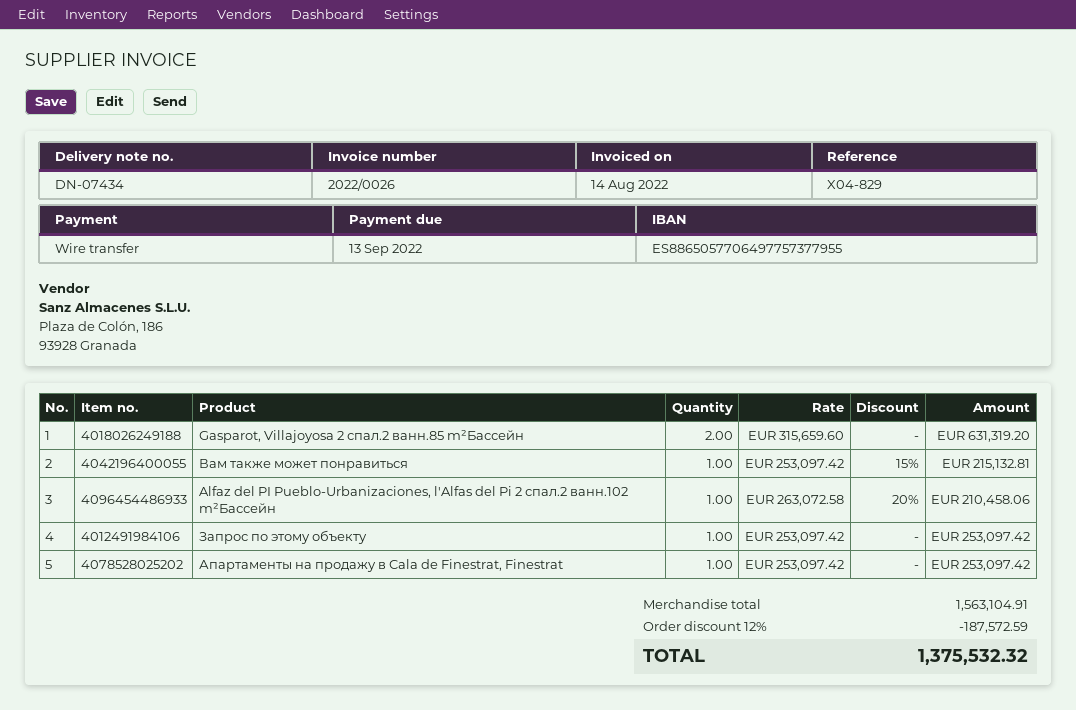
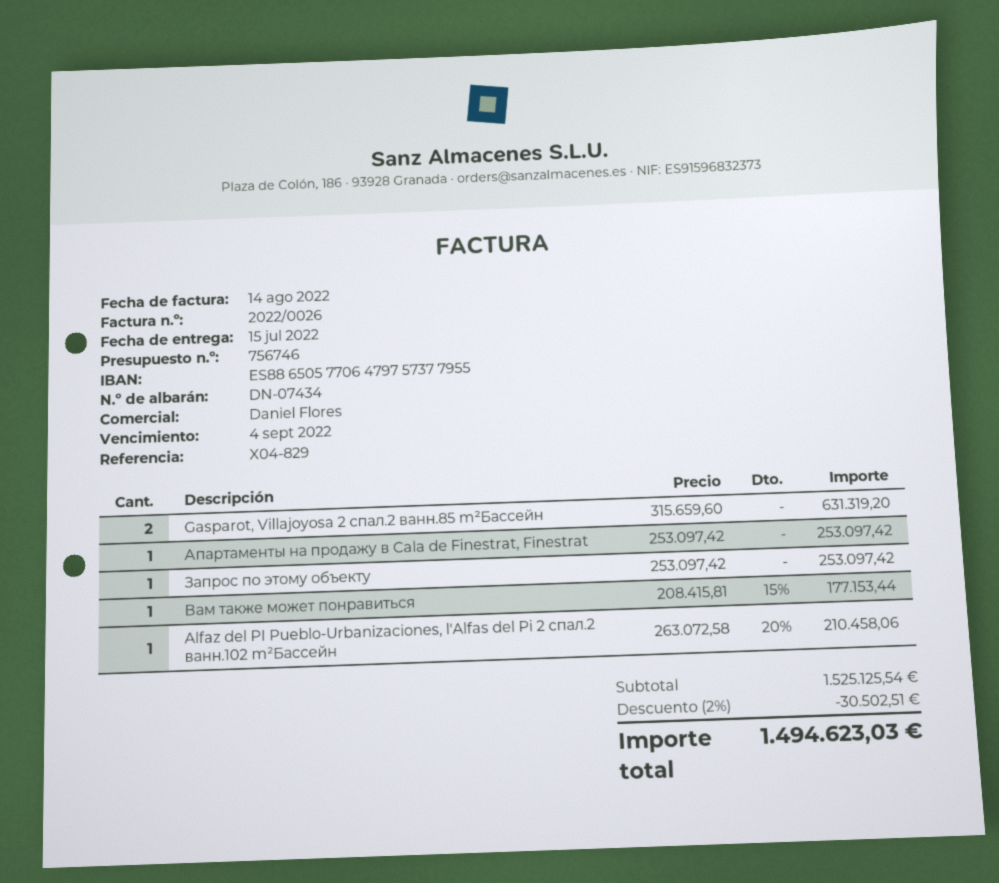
due date: 2022-09-13 -> 2022-09-04
bank account: ES8865057706497757377955 -> ES8865057706479757377955
Вам также может понравиться: 1 x 253097.42 - 15% = 215132.81 -> 1 x 208415.81 - 15% = 177153.44
subtotal: 1563104.91 -> 1525125.54
discount: 12% = 187572.59 -> 2% = 30502.51
total: 1375532.32 -> 1494623.03

